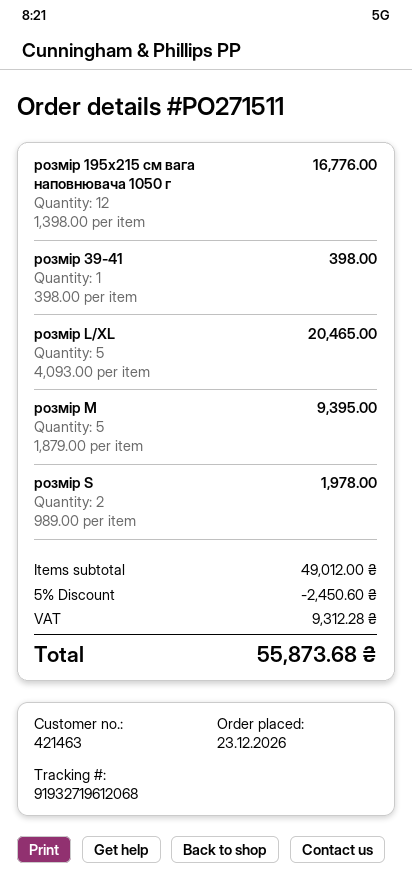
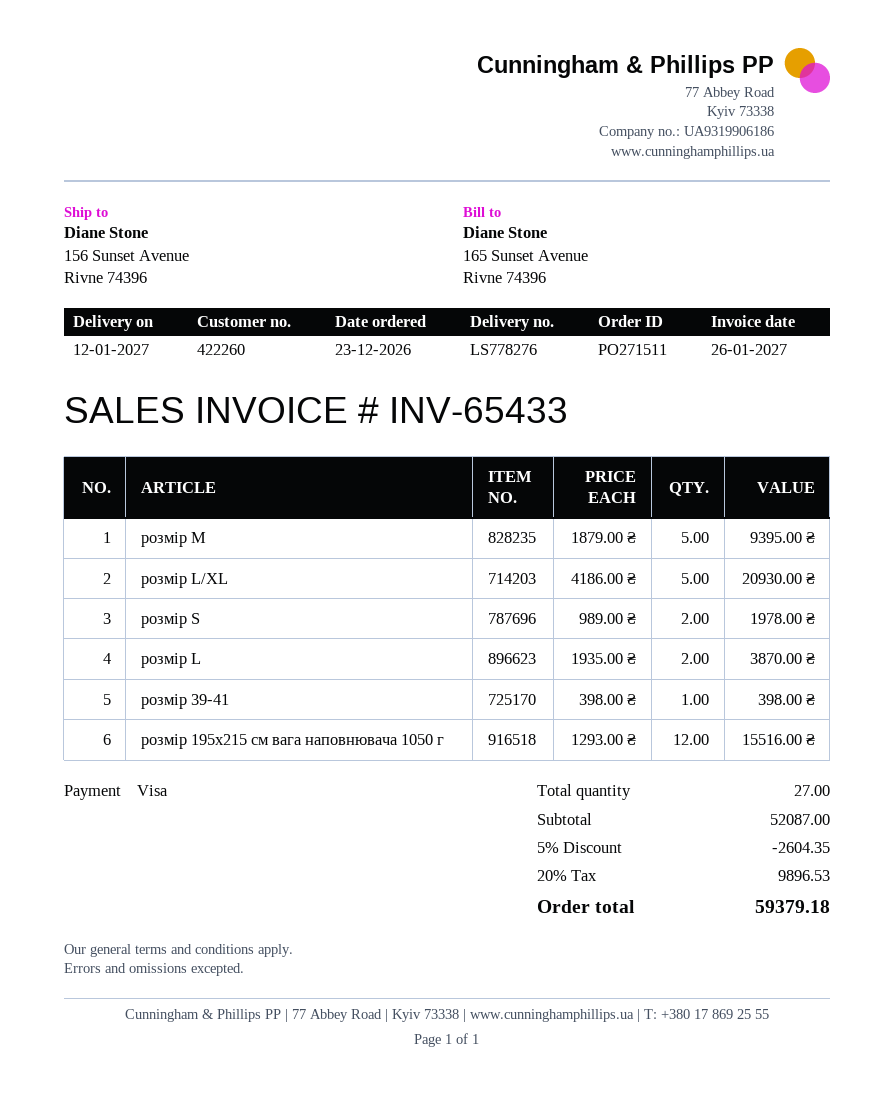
customer number: 421463 -> 422260
розмір 195х215 см вага наповнювача 1050 г: 12 x 1398.00 = 16776.00 -> 12 x 1293.00 = 15516.00
розмір L/XL: 5 x 4093.00 = 20465.00 -> 5 x 4186.00 = 20930.00
розмір L: none -> 2 x 1935.00 = 3870.00
subtotal: 49012.00 -> 52087.00
discount: 5% = 2450.60 -> 5% = 2604.35
tax: 9312.28 -> 9896.53
total: 55873.68 -> 59379.18

